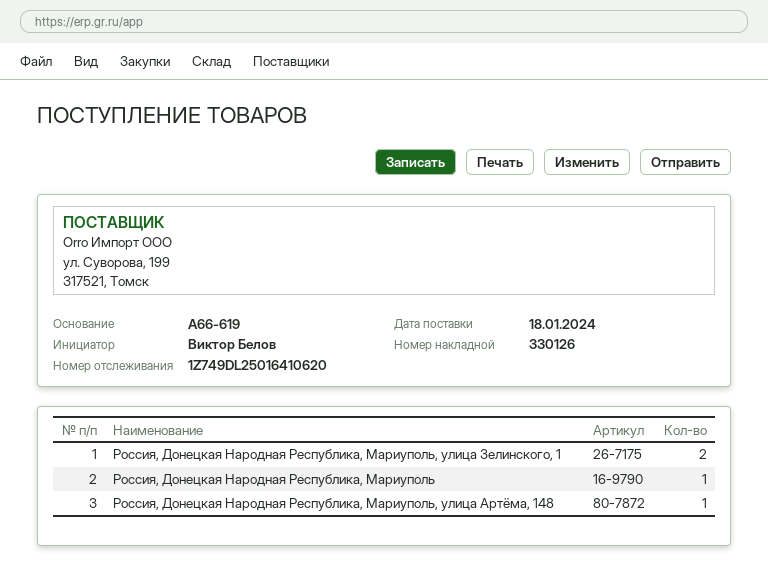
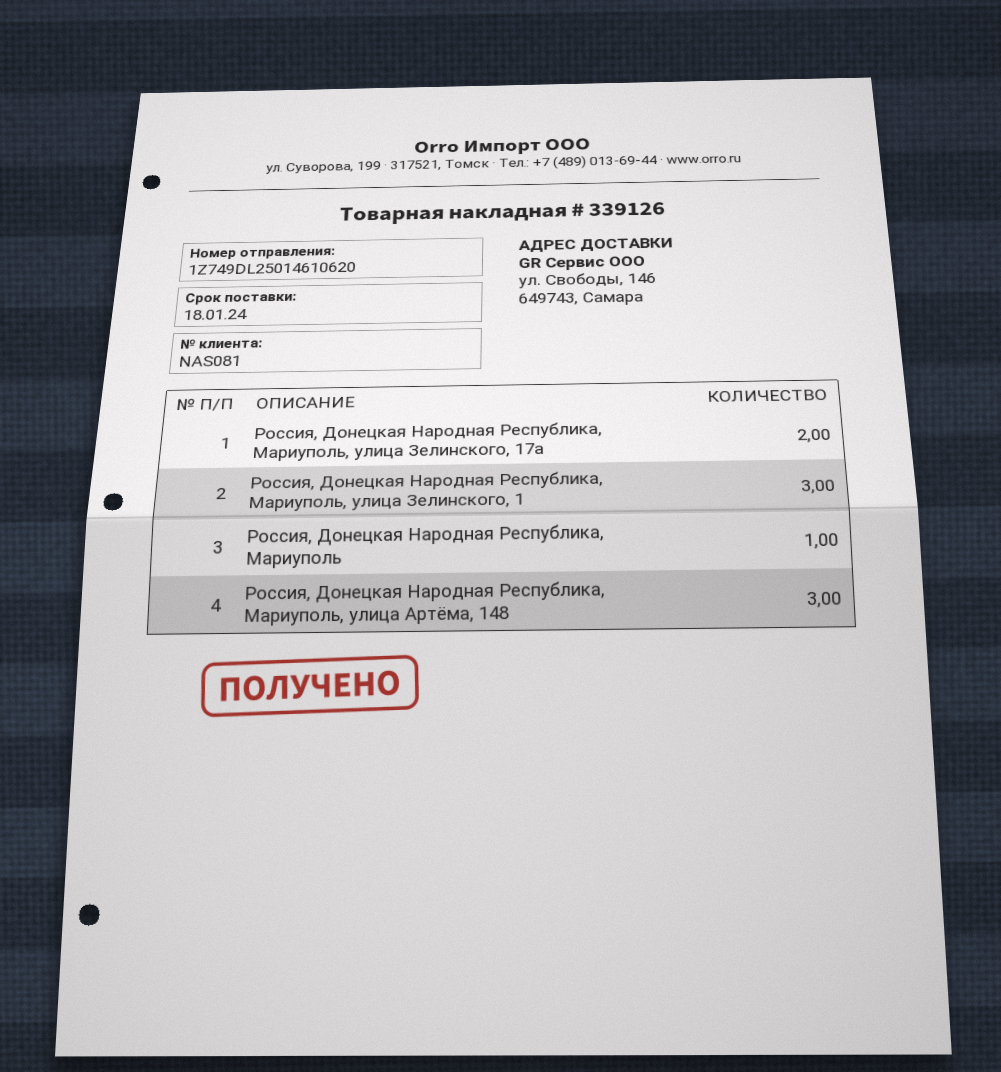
delivery note number: 330126 -> 339126
tracking number: 1Z749DL25016410620 -> 1Z749DL25014610620
Россия, Донецкая Народная Республика, Мариуполь, улица Зелинского, 1: 2 -> 3
Россия, Донецкая Народная Республика, Мариуполь, улица Артёма, 148: 1 -> 3
Россия, Донецкая Народная Республика, Мариуполь, улица Зелинского, 17а: none -> 2

